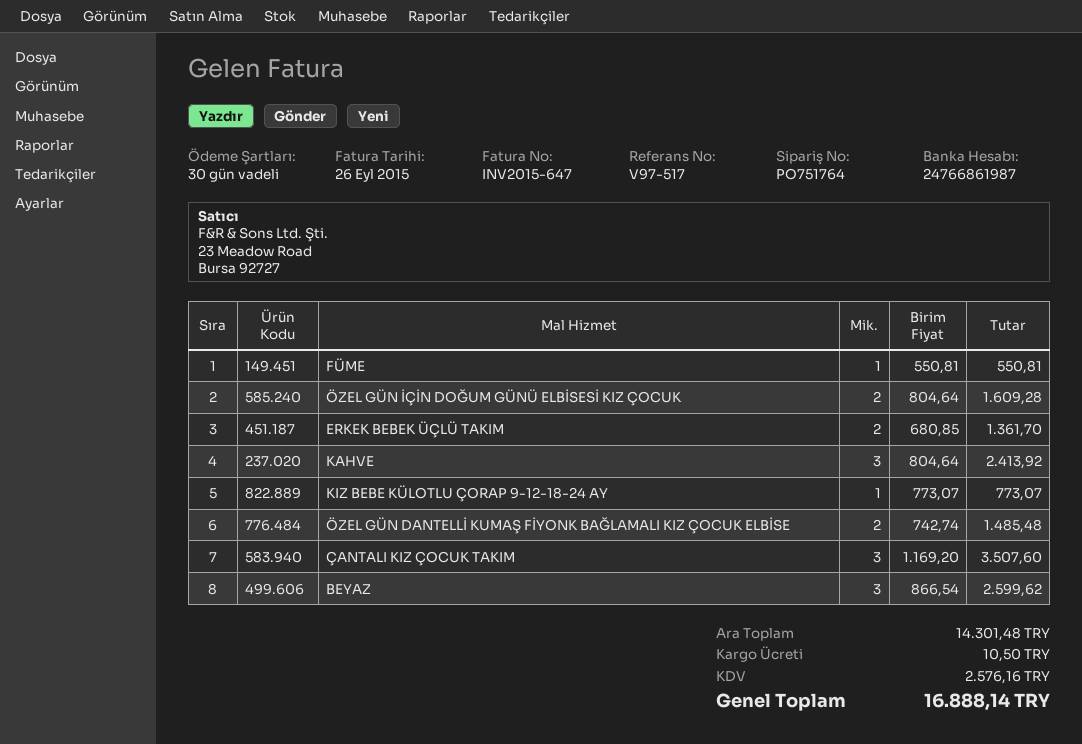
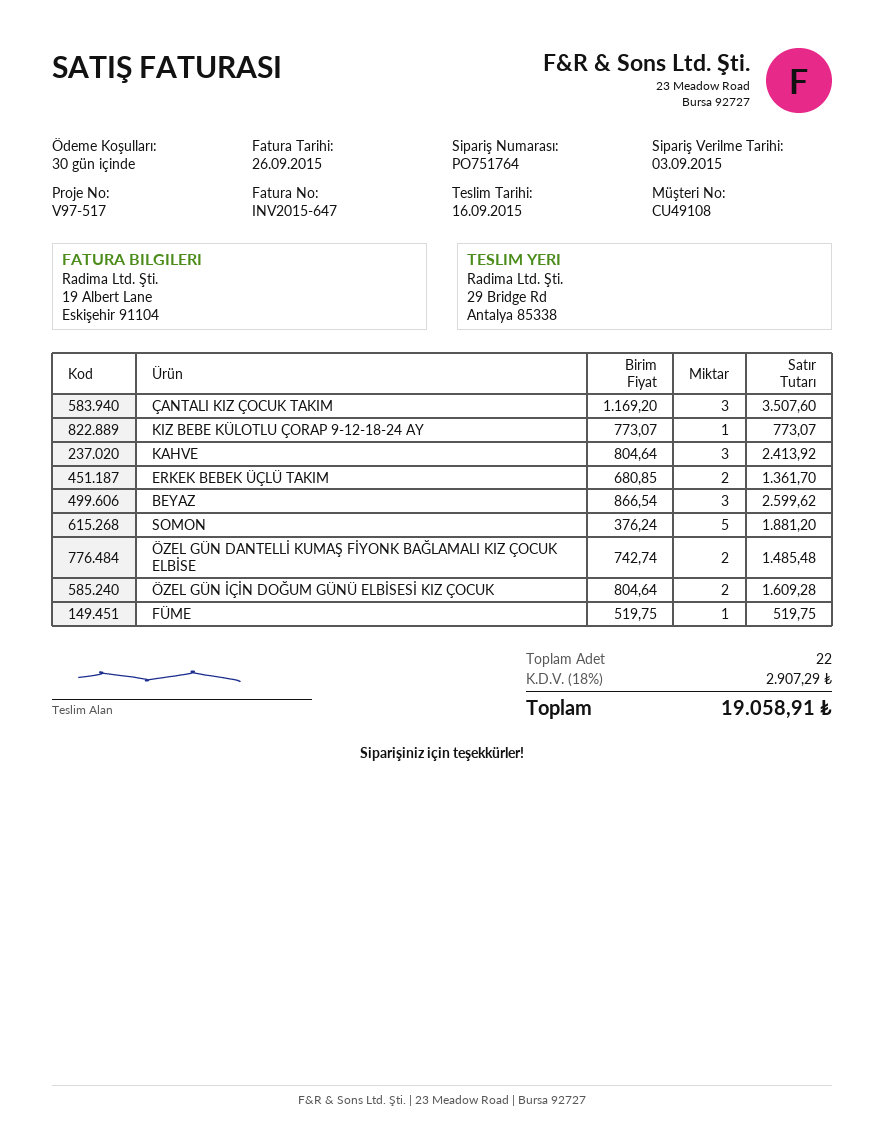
FÜME: 1 x 550.81 = 550.81 -> 1 x 519.75 = 519.75
SOMON: none -> 5 x 376.24 = 1881.20
shipping: 10.50 -> none
tax: 2576.16 -> 2907.29
total: 16888.14 -> 19058.91

